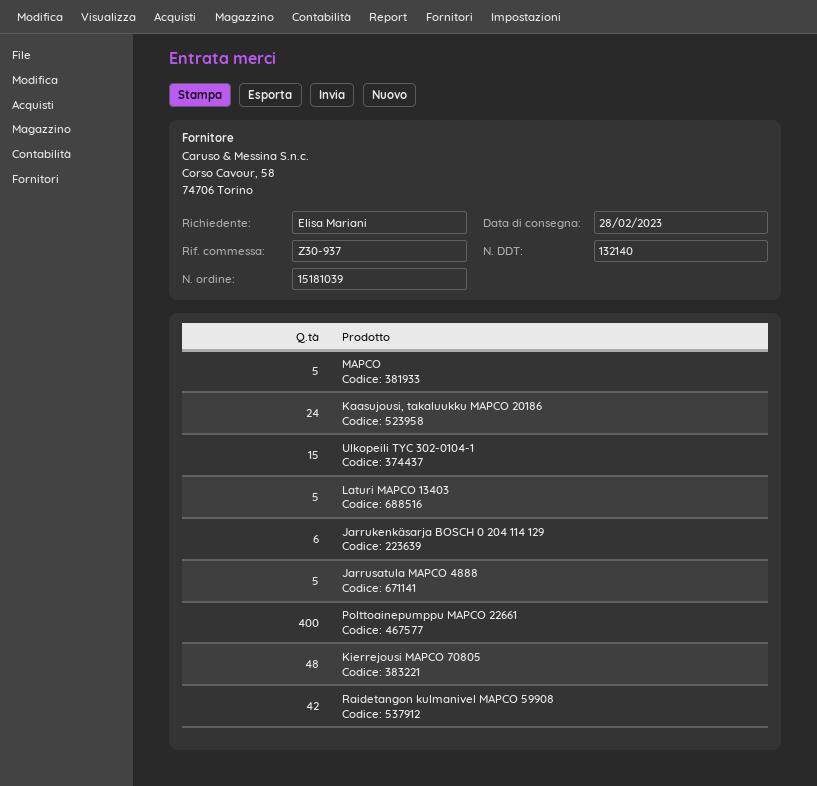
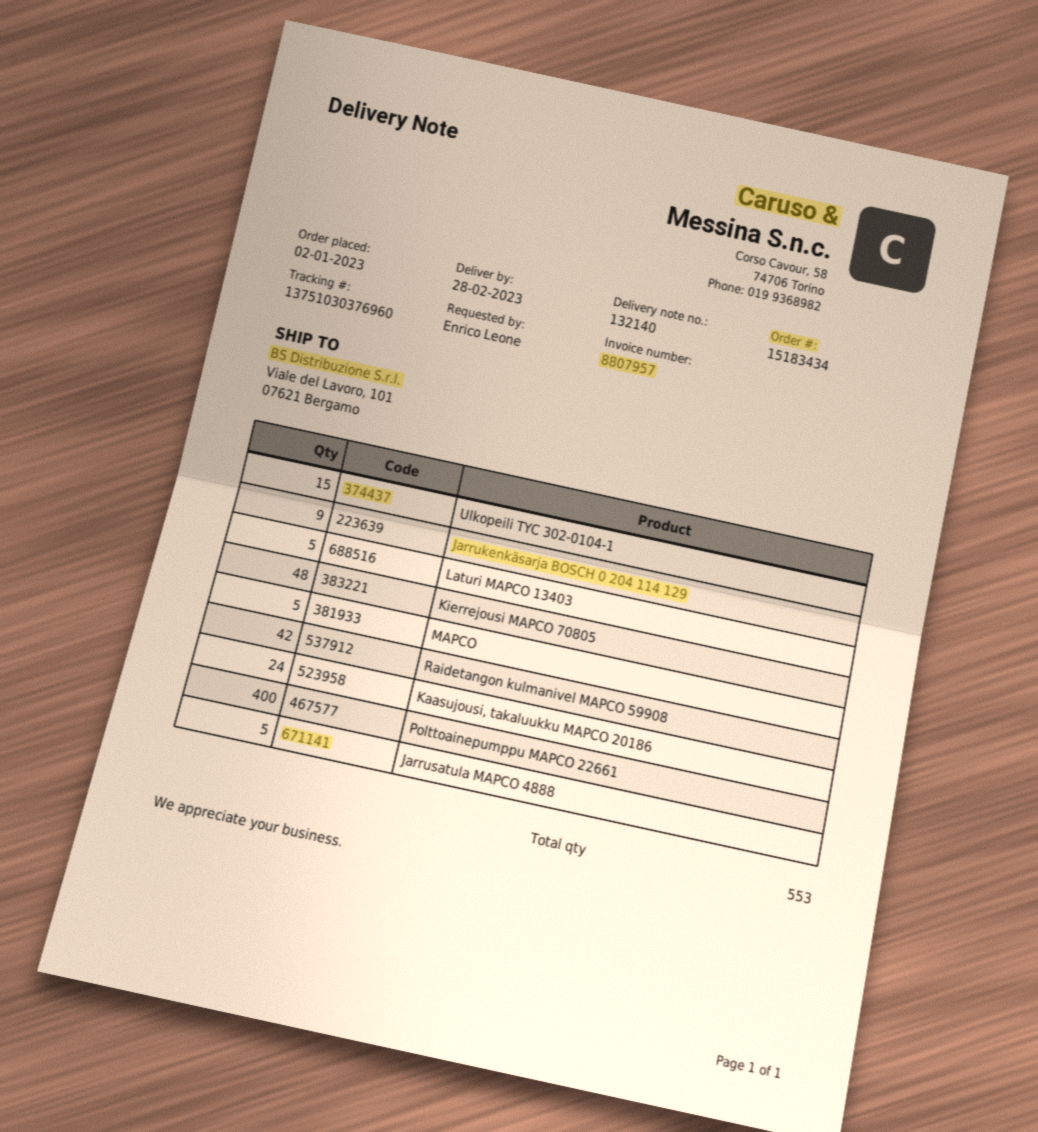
order number: 15181039 -> 15183434
ordered by: Elisa Mariani -> Enrico Leone
Jarrukenkäsarja BOSCH 0 204 114 129: 6 -> 9

